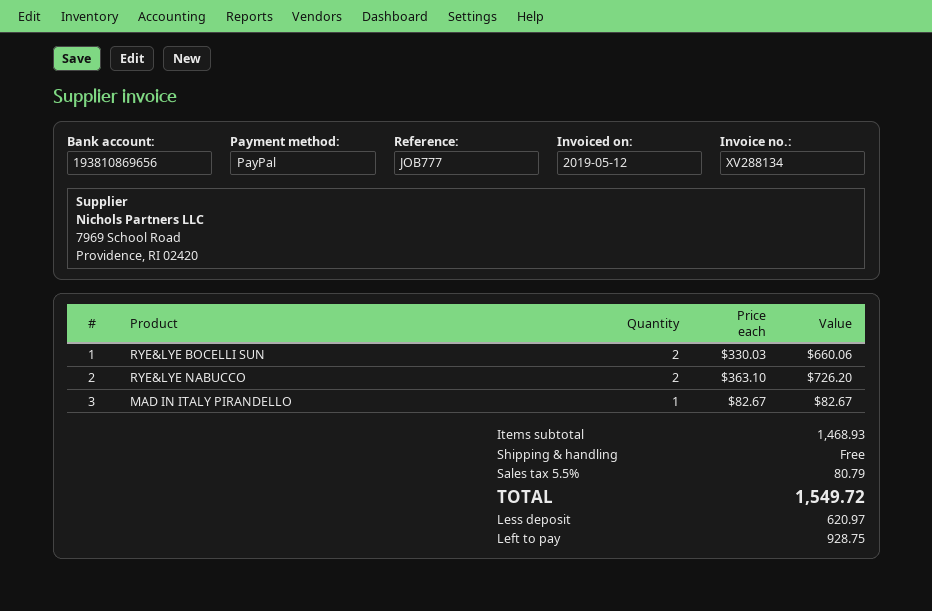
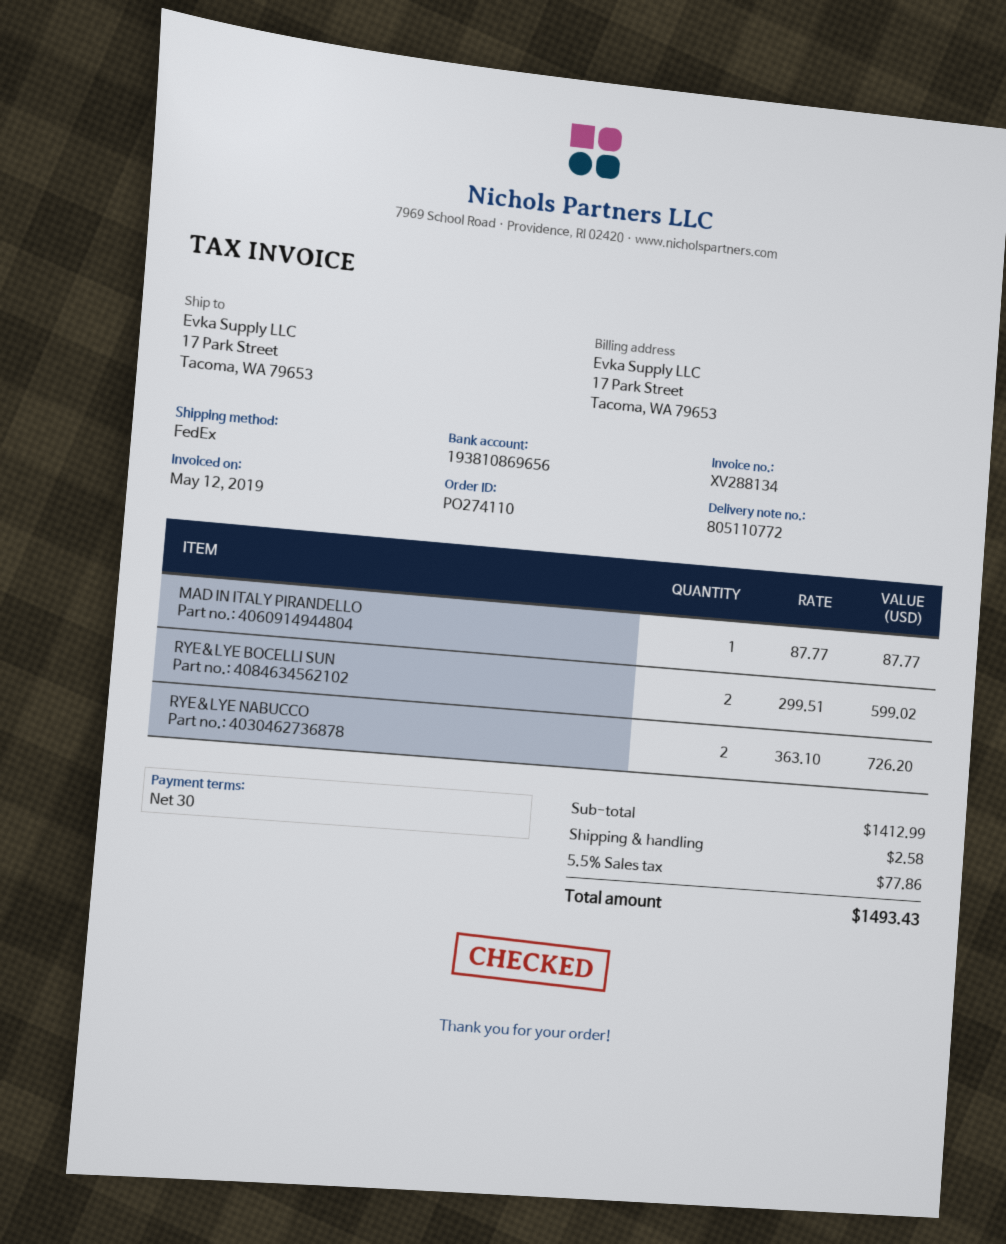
RYE&LYE BOCELLI SUN: 2 x 330.03 = 660.06 -> 2 x 299.51 = 599.02
MAD IN ITALY PIRANDELLO: 1 x 82.67 = 82.67 -> 1 x 87.77 = 87.77
subtotal: 1468.93 -> 1412.99
shipping: 0.00 -> 2.58
tax: 5.5% = 80.79 -> 5.5% = 77.86
total: 1549.72 -> 1493.43

